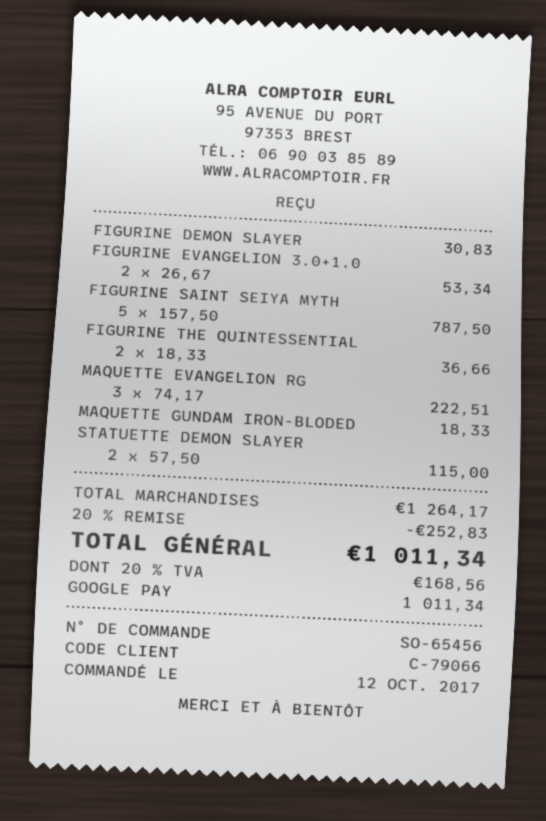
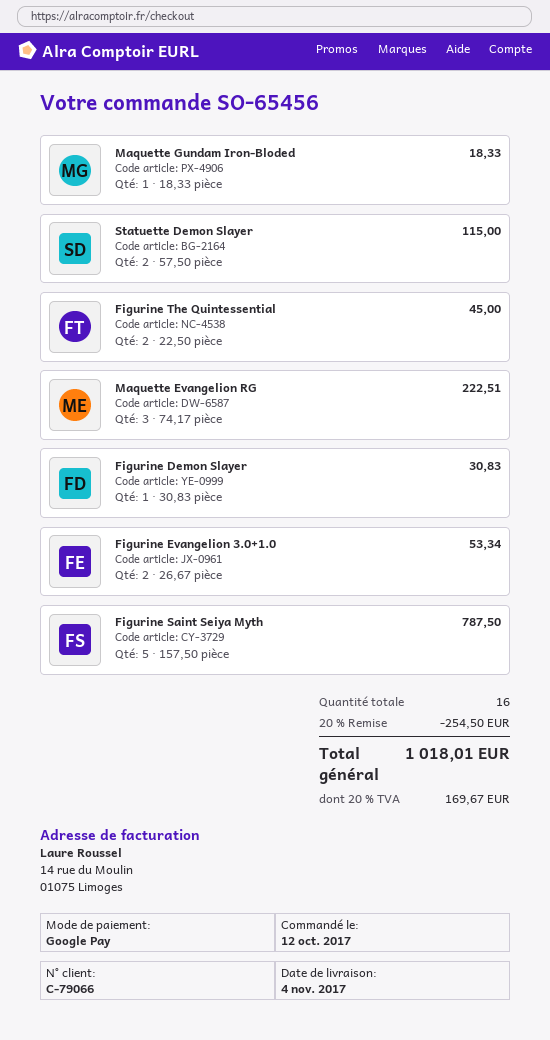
FIGURINE THE QUINTESSENTIAL: 2 x 18.33 = 36.66 -> 2 x 22.50 = 45.00
discount: 20% = 252.83 -> 20% = 254.50
tax: 20% = 168.56 -> 20% = 169.67
total: 1011.34 -> 1018.01

